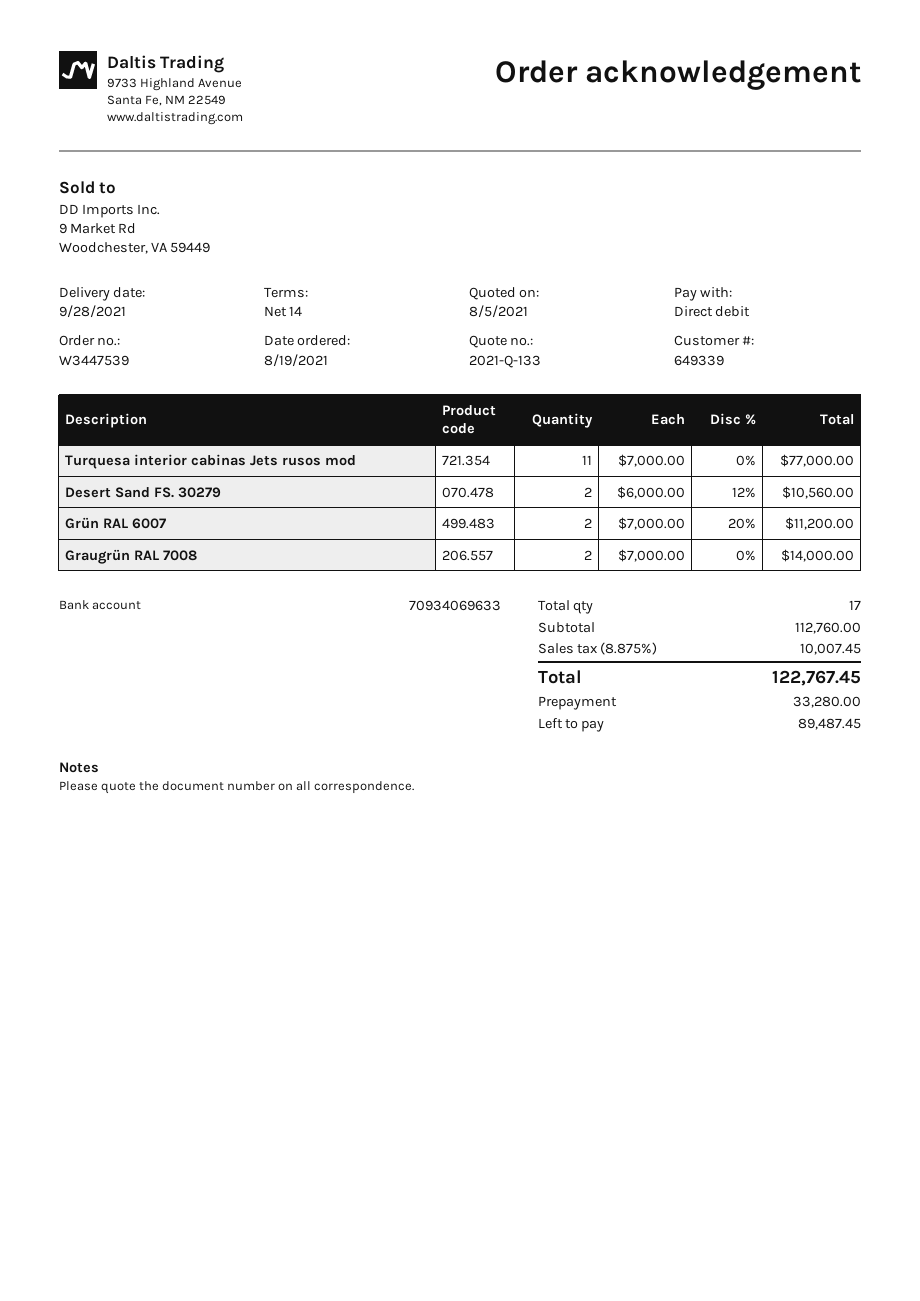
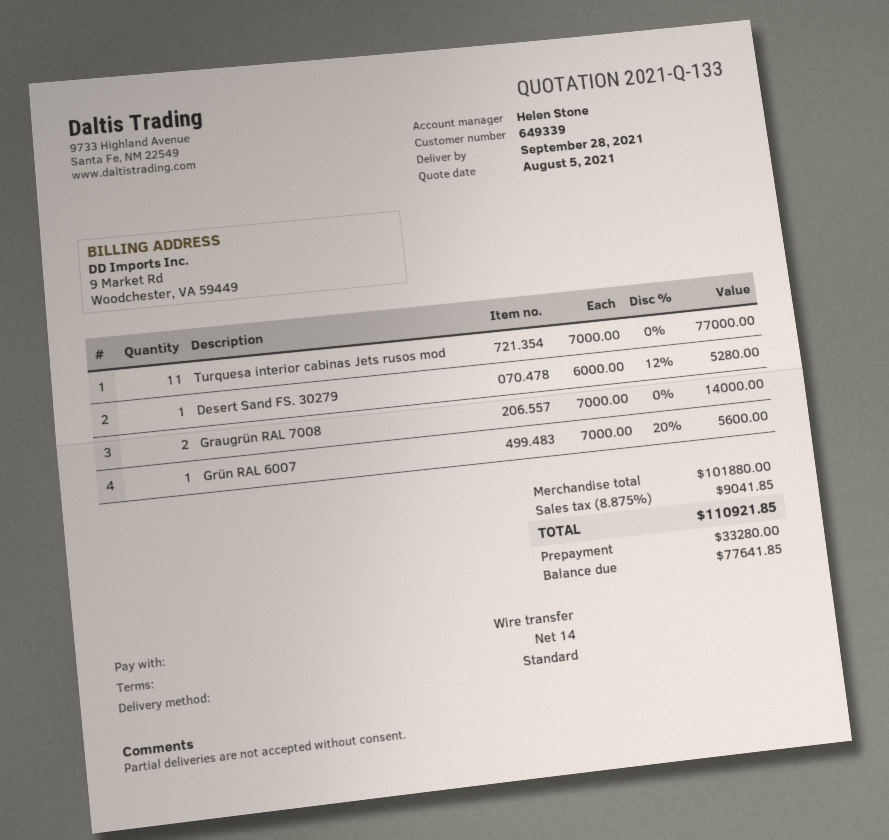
payment method: direct debit -> bank transfer
Desert Sand FS. 30279: 2 x 6000.00 - 12% = 10560.00 -> 1 x 6000.00 - 12% = 5280.00
Grün RAL 6007: 2 x 7000.00 - 20% = 11200.00 -> 1 x 7000.00 - 20% = 5600.00
subtotal: 112760.00 -> 101880.00
tax: 8.875% = 10007.45 -> 8.875% = 9041.85
total: 122767.45 -> 110921.85
balance: 89487.45 -> 77641.85

